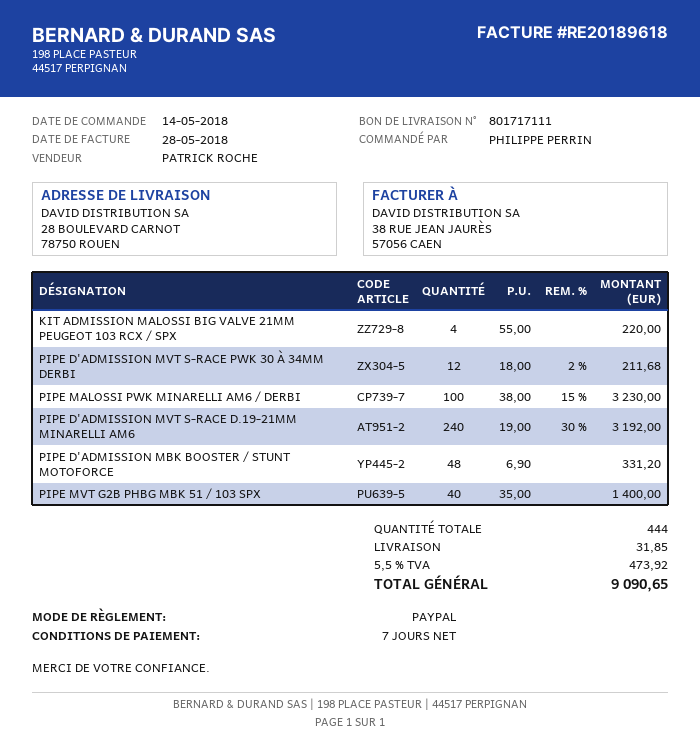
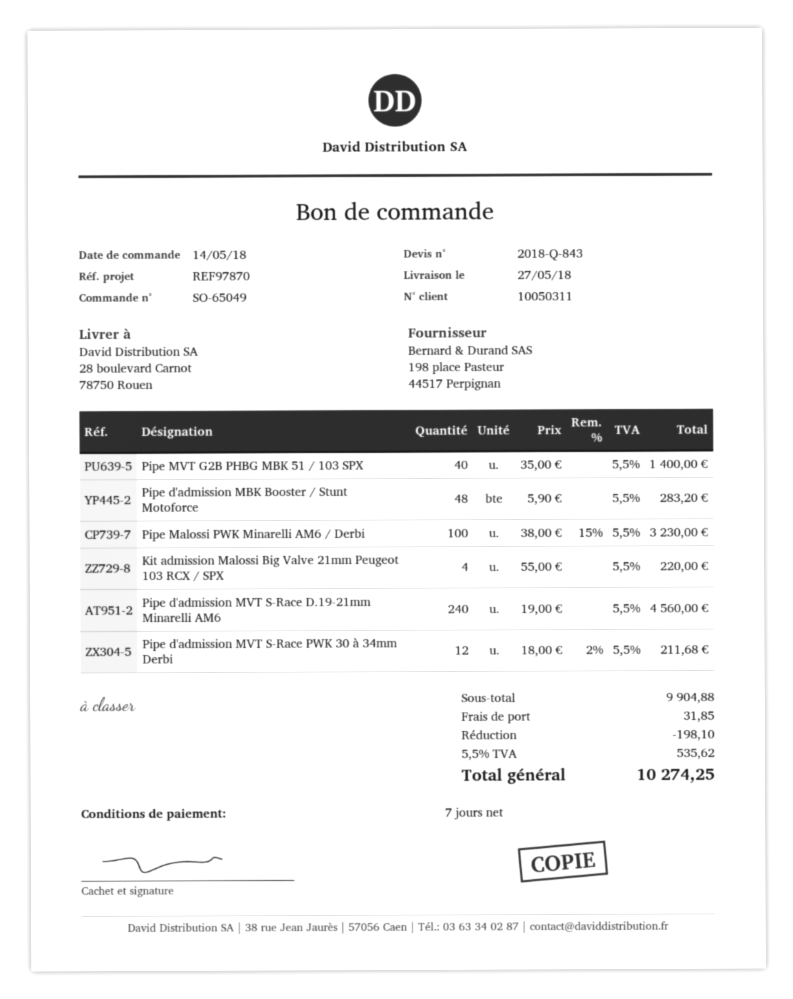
PIPE D'ADMISSION MVT S-RACE D.19-21MM MINARELLI AM6: 240 x 19.00 - 30% = 3192.00 -> 240 x 19.00 = 4560.00
PIPE D'ADMISSION MBK BOOSTER / STUNT MOTOFORCE: 48 x 6.90 = 331.20 -> 48 x 5.90 = 283.20
discount: none -> 198.10
tax: 5.5% = 473.92 -> 5.5% = 535.62
total: 9090.65 -> 10274.25

